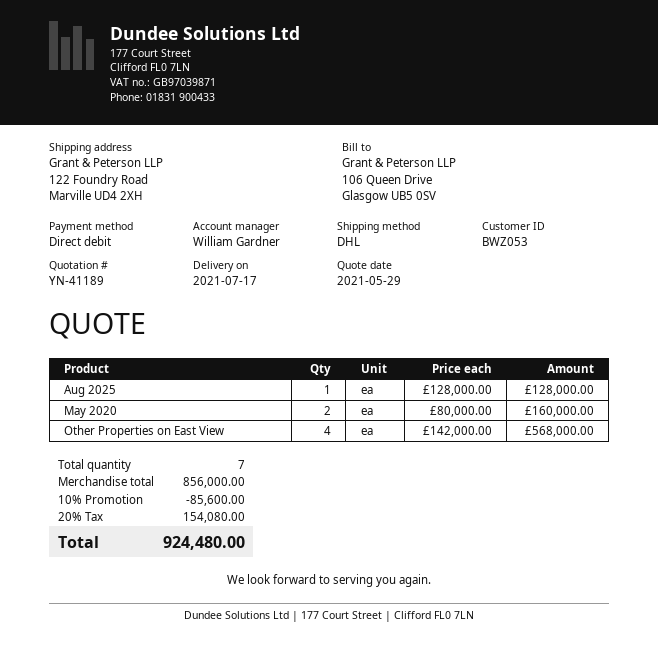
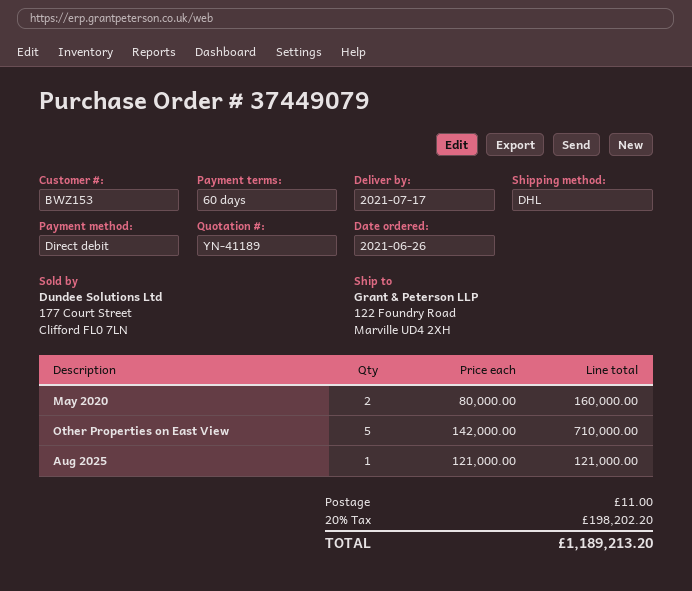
customer number: BWZ053 -> BWZ153
Aug 2025: 1 x 128000.00 = 128000.00 -> 1 x 121000.00 = 121000.00
Other Properties on East View: 4 x 142000.00 = 568000.00 -> 5 x 142000.00 = 710000.00
discount: 10% = 85600.00 -> none
shipping: none -> 11.00
tax: 20% = 154080.00 -> 20% = 198202.20
total: 924480.00 -> 1189213.20

